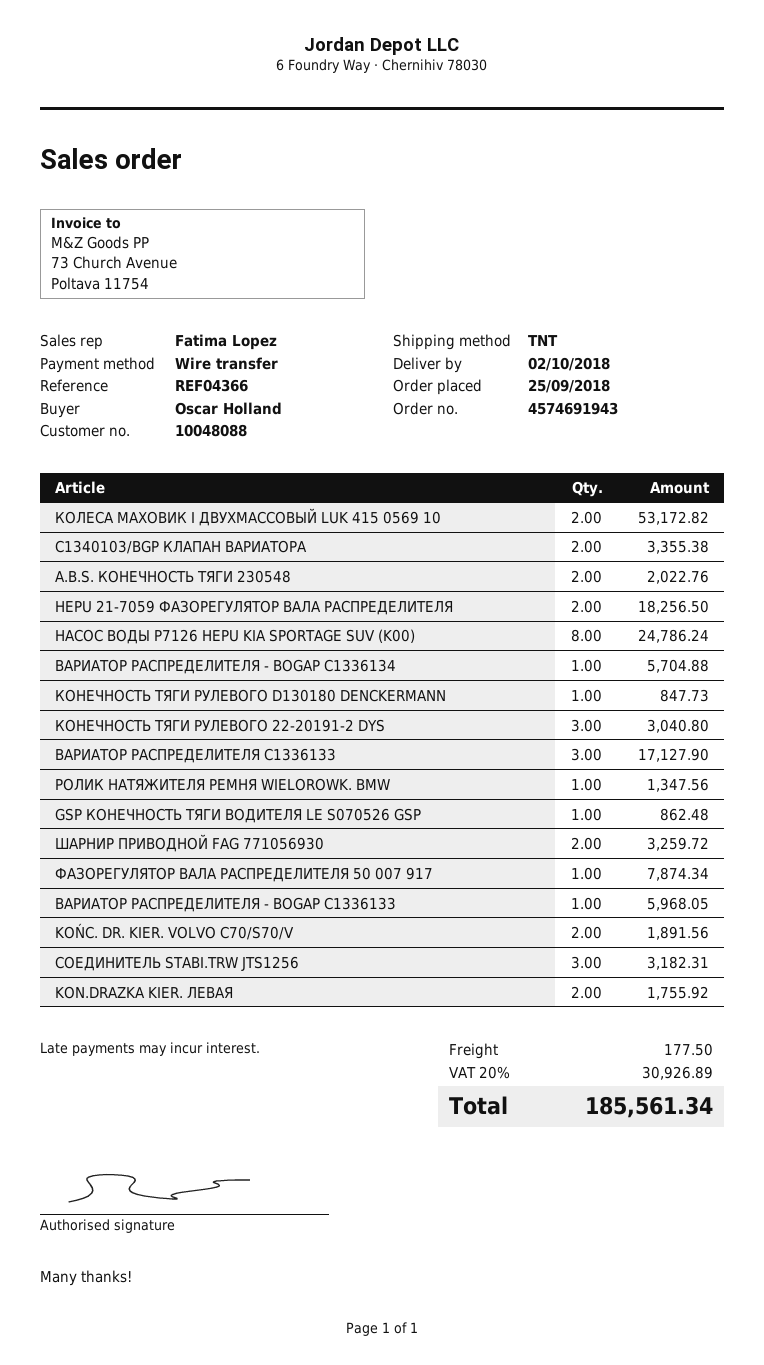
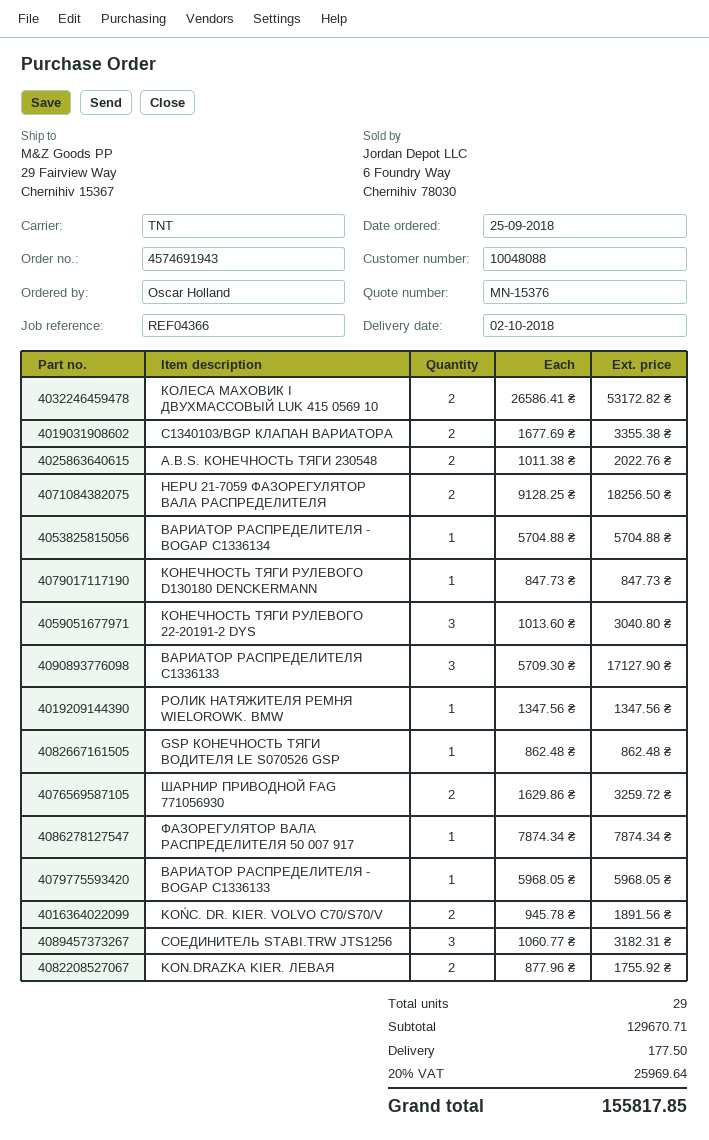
НАСОС ВОДЫ P7126 HEPU KIA SPORTAGE SUV (K00): 8 for 24786.24 -> none
tax: 20% = 30926.89 -> 20% = 25969.64
total: 185561.34 -> 155817.85

